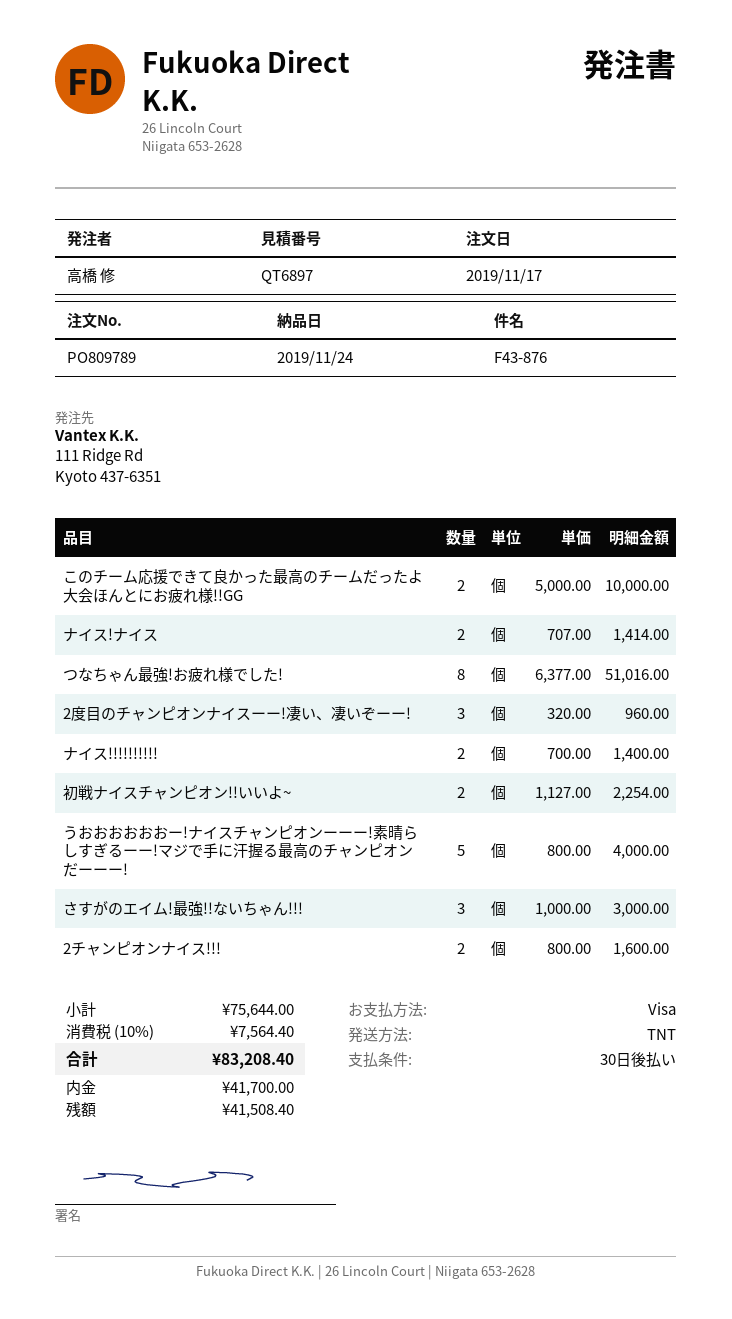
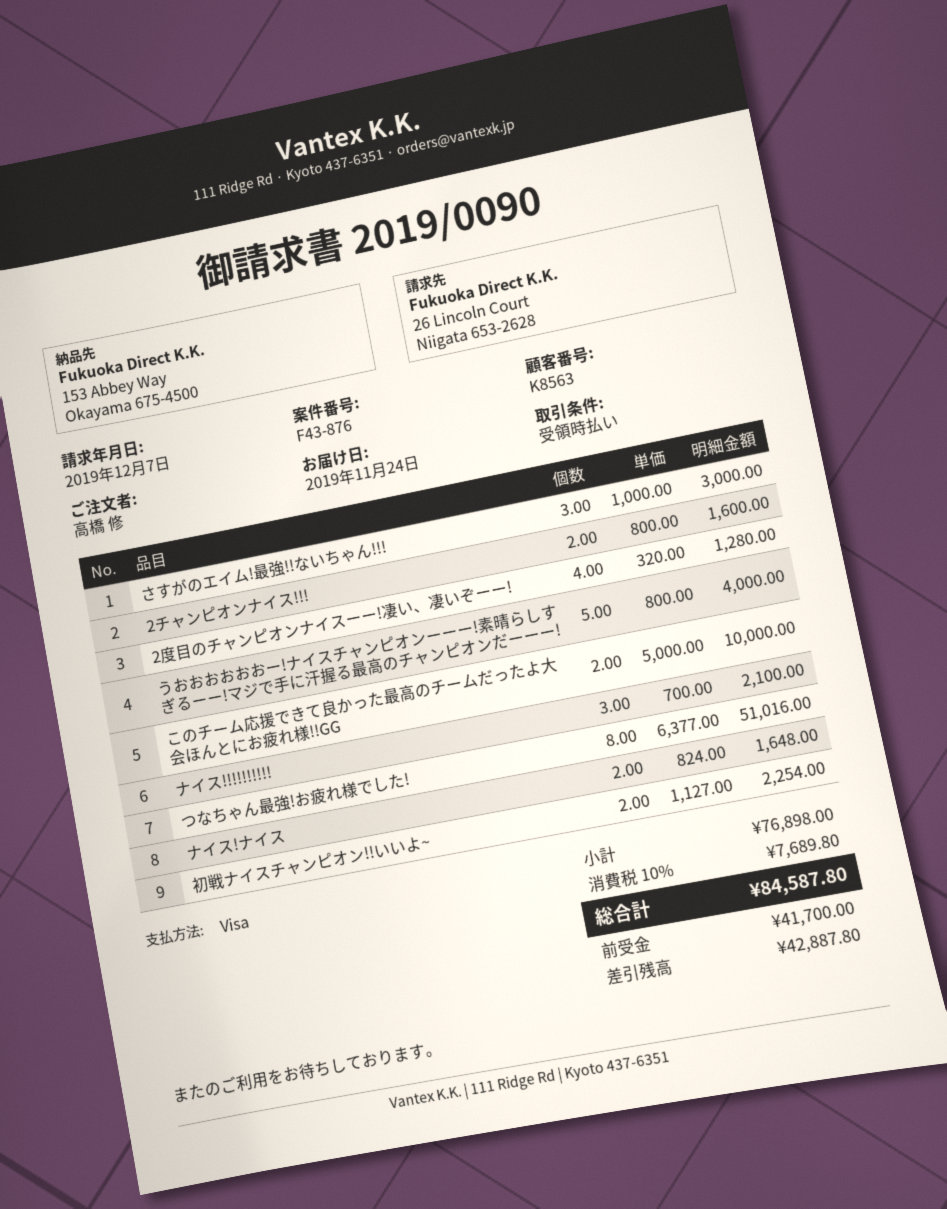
payment terms: 30 days -> on receipt
ナイス!ナイス: 2 x 707.00 = 1414.00 -> 2 x 824.00 = 1648.00
2度目のチャンピオンナイスーー!凄い、凄いぞーー!: 3 x 320.00 = 960.00 -> 4 x 320.00 = 1280.00
ナイス!!!!!!!!!!: 2 x 700.00 = 1400.00 -> 3 x 700.00 = 2100.00
subtotal: 75644.00 -> 76898.00
tax: 10% = 7564.40 -> 10% = 7689.80
total: 83208.40 -> 84587.80
balance: 41508.40 -> 42887.80

